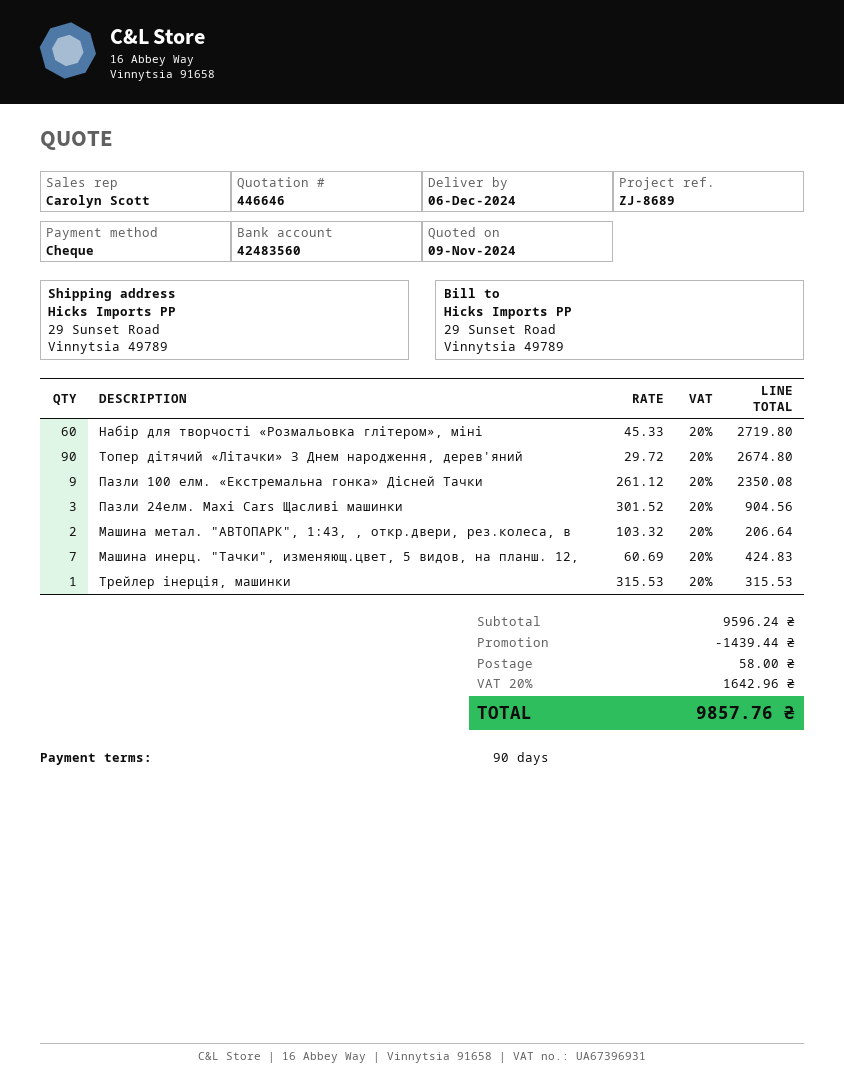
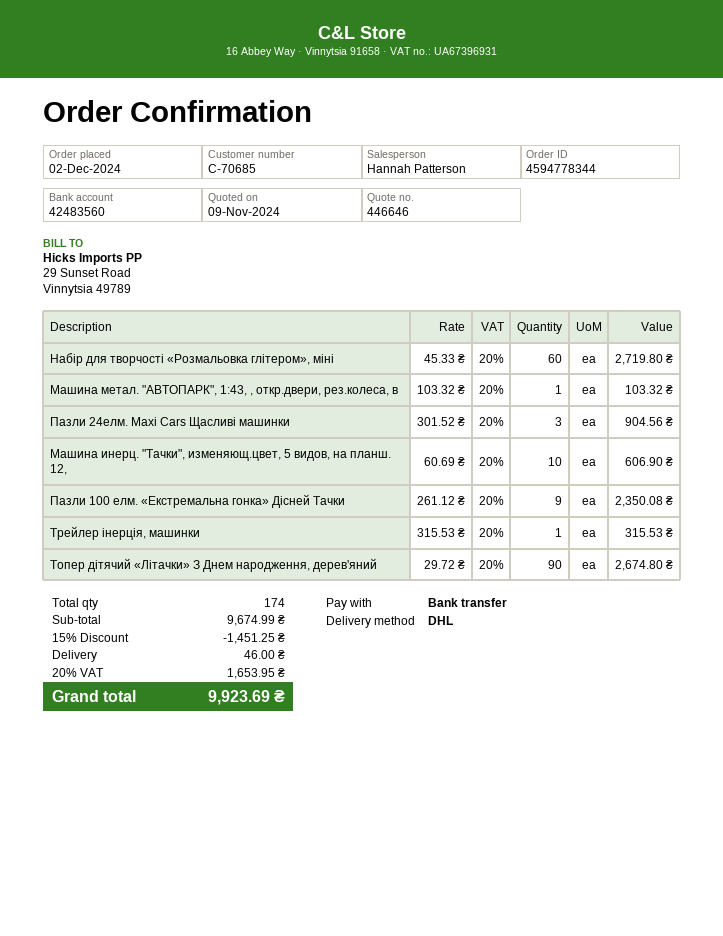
sales rep: Carolyn Scott -> Hannah Patterson
payment method: cheque -> bank transfer
Машина метал. "АВТОПАРК", 1:43, , откр.двери, рез.колеса, в: 2 x 103.32 = 206.64 -> 1 x 103.32 = 103.32
Машина инерц. "Тачки", изменяющ.цвет, 5 видов, на планш. 12,: 7 x 60.69 = 424.83 -> 10 x 60.69 = 606.90
subtotal: 9596.24 -> 9674.99
discount: 1439.44 -> 1451.25
shipping: 58.00 -> 46.00
tax: 20% = 1642.96 -> 20% = 1653.95
total: 9857.76 -> 9923.69

